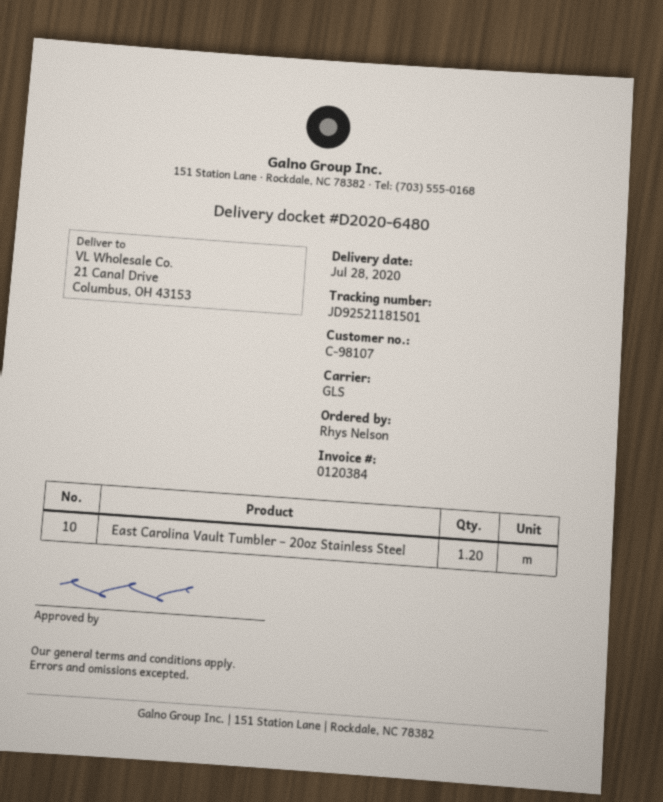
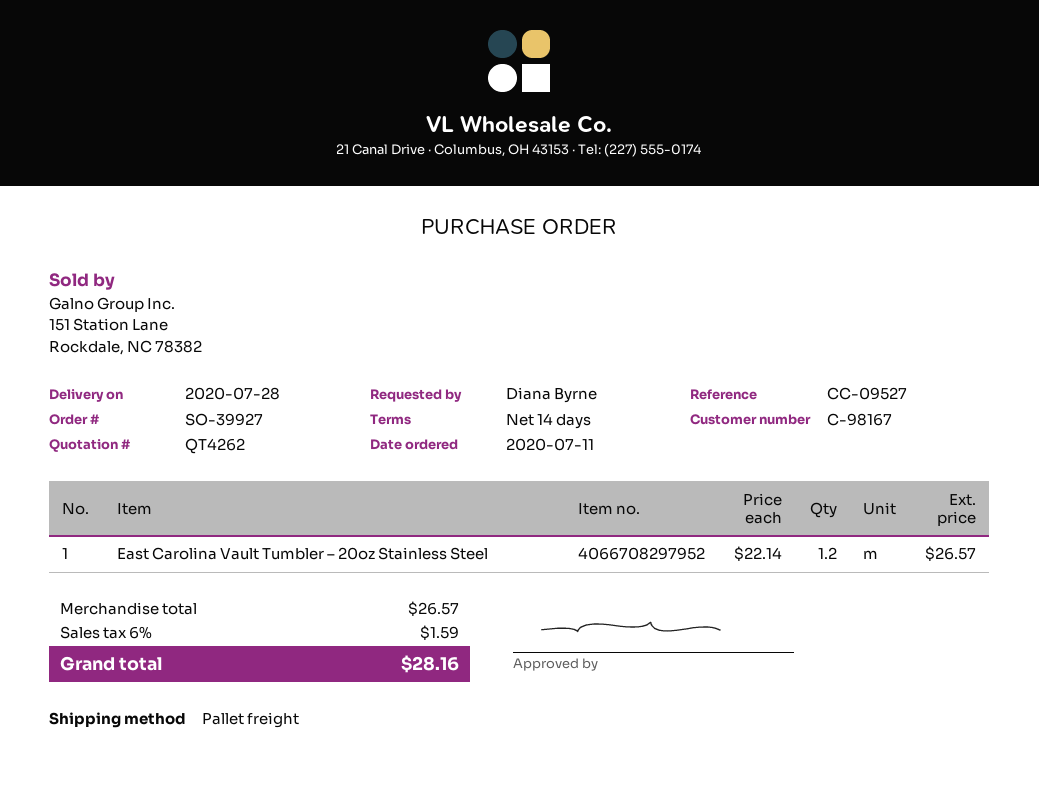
customer number: C-98107 -> C-98167
ordered by: Rhys Nelson -> Diana Byrne
shipping method: GLS -> pallet freight

